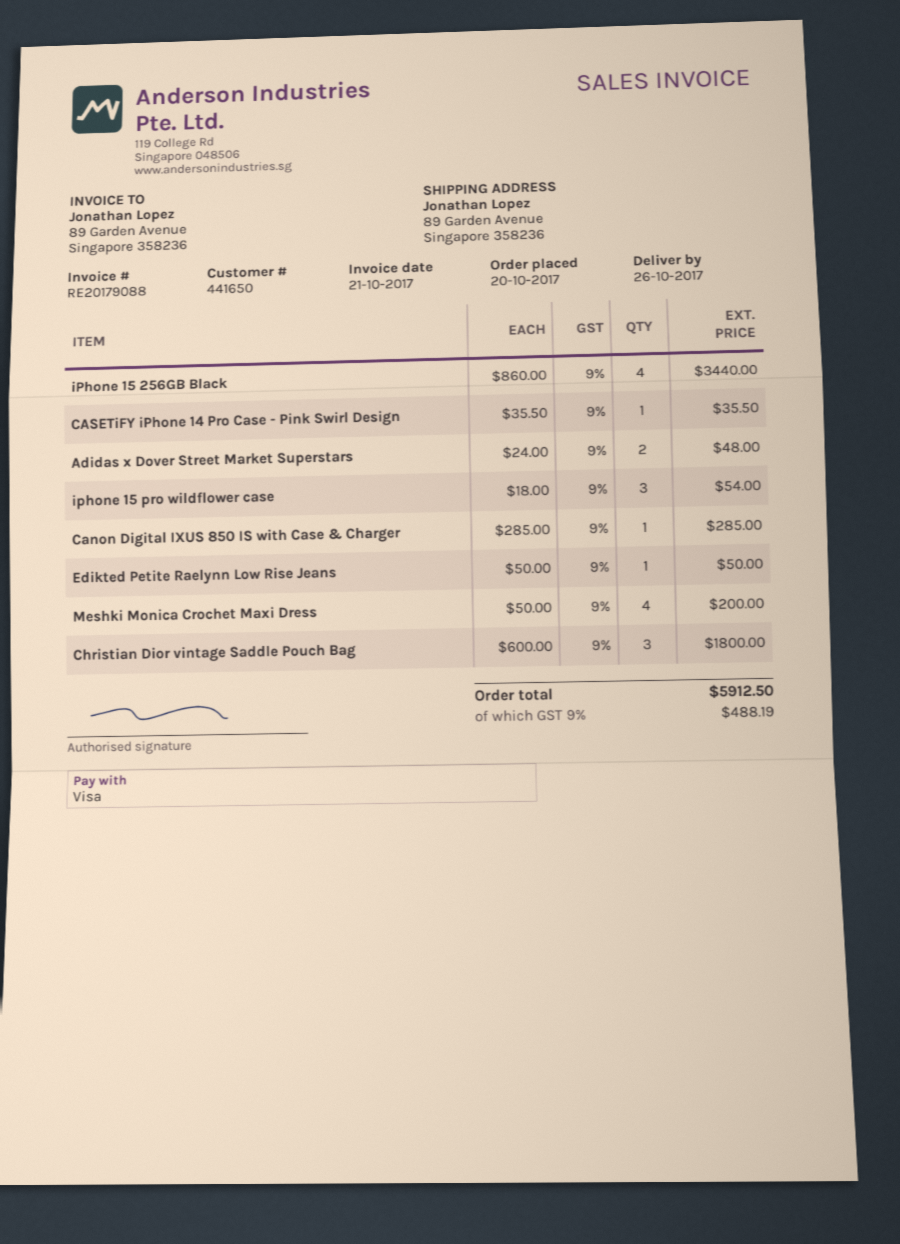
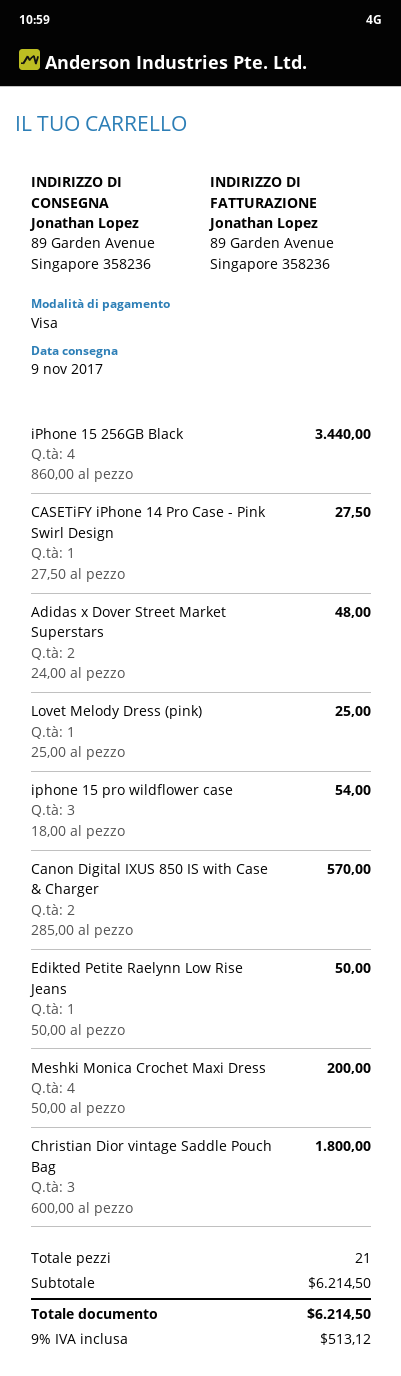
delivery date: 2017-10-26 -> 2017-11-09
CASETiFY iPhone 14 Pro Case - Pink Swirl Design: 1 x 35.50 = 35.50 -> 1 x 27.50 = 27.50
Canon Digital IXUS 850 IS with Case & Charger: 1 x 285.00 = 285.00 -> 2 x 285.00 = 570.00
Lovet Melody Dress (pink): none -> 1 x 25.00 = 25.00
tax: 9% = 488.19 -> 9% = 513.12
total: 5912.50 -> 6214.50

